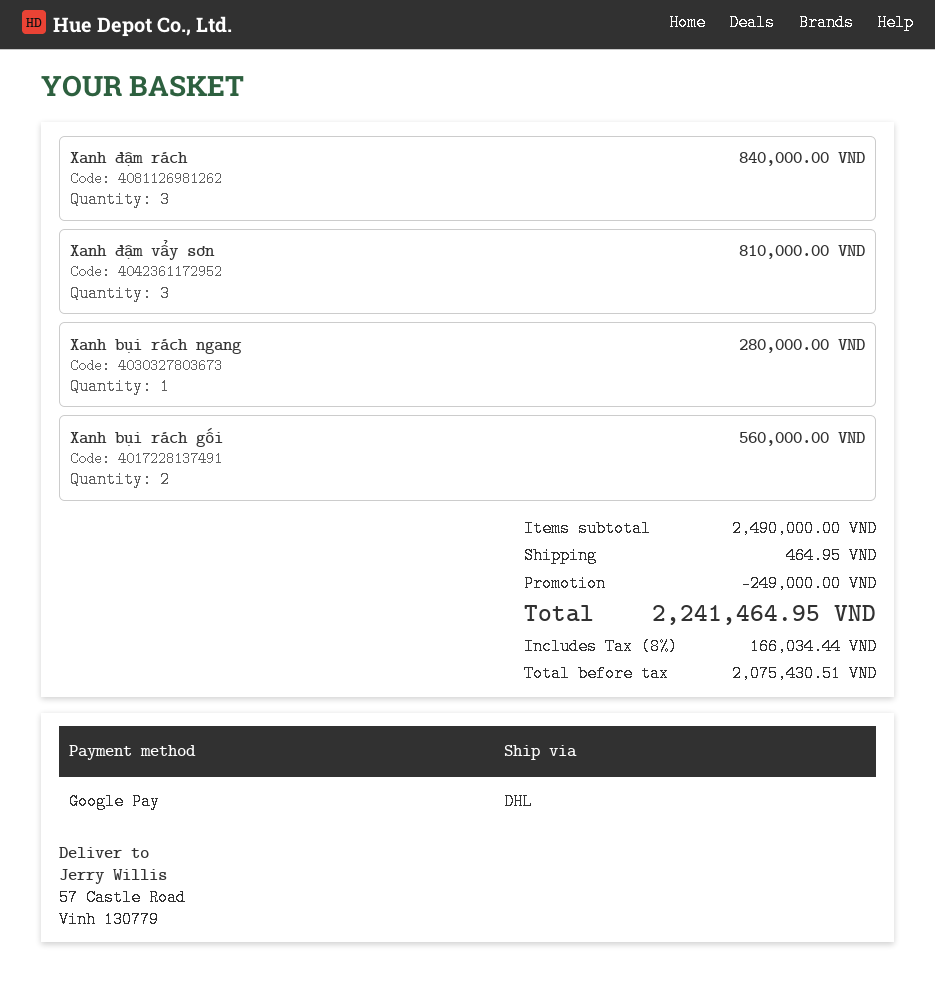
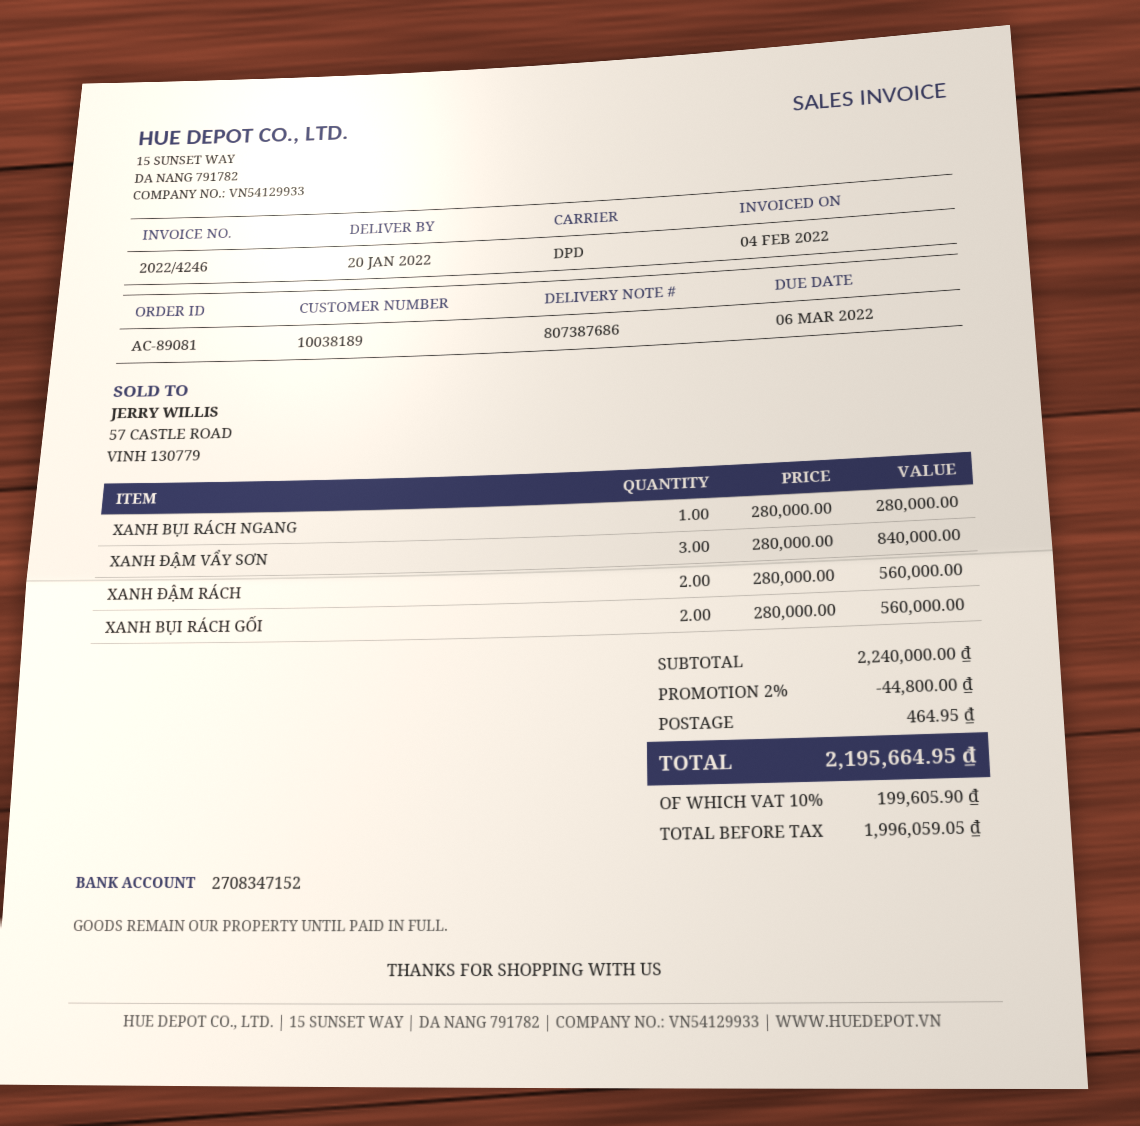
shipping method: DHL -> DPD
Xanh đậm rách: 3 for 840000.00 -> 2 for 560000.00
Xanh đậm vẩy sơn: 3 for 810000.00 -> 3 for 840000.00
subtotal: 2490000.00 -> 2240000.00
discount: 249000.00 -> 44800.00
net: 2075430.51 -> 1996059.05
tax: 8% = 166034.44 -> 10% = 199605.90
total: 2241464.95 -> 2195664.95

